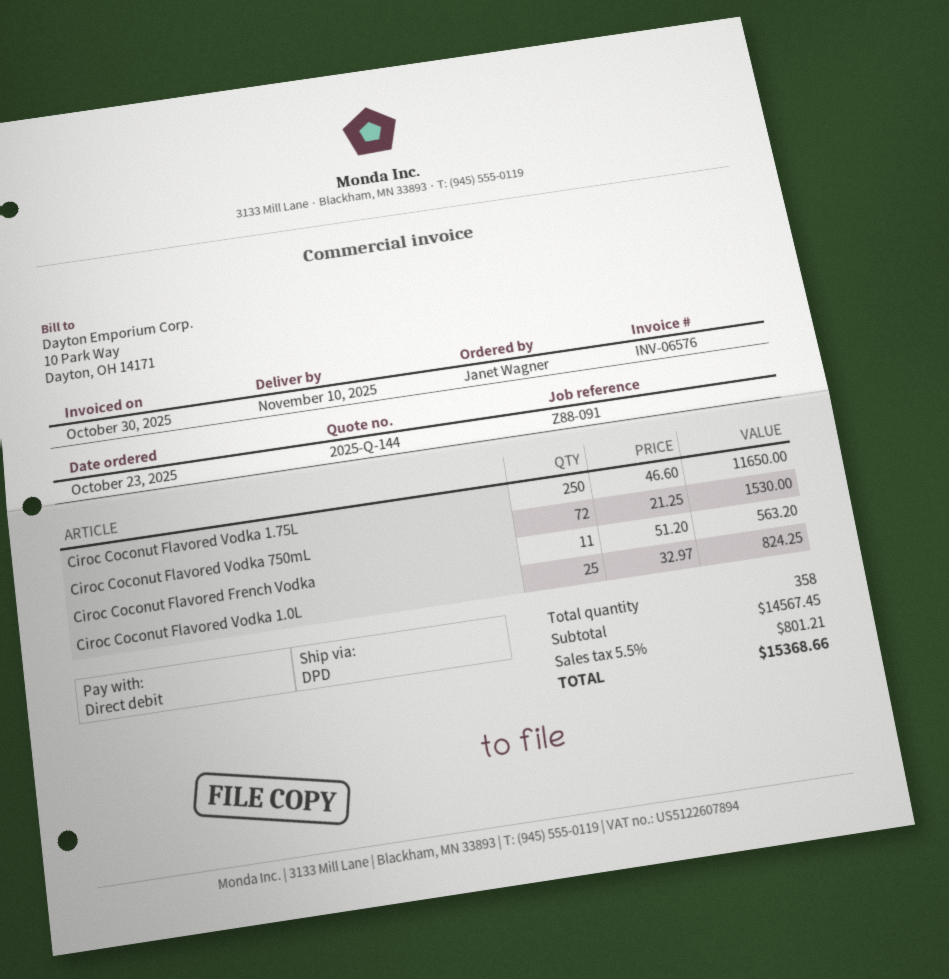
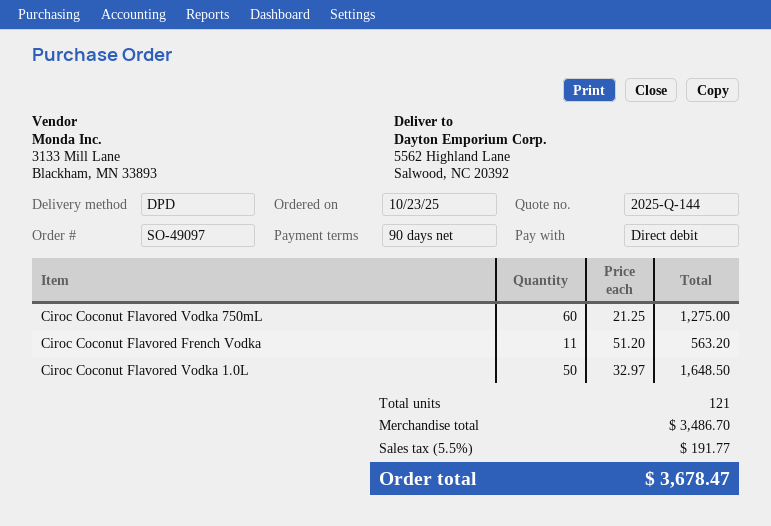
Ciroc Coconut Flavored Vodka 1.75L: 250 x 46.60 = 11650.00 -> none
Ciroc Coconut Flavored Vodka 750mL: 72 x 21.25 = 1530.00 -> 60 x 21.25 = 1275.00
Ciroc Coconut Flavored Vodka 1.0L: 25 x 32.97 = 824.25 -> 50 x 32.97 = 1648.50
total quantity: 358 -> 121
subtotal: 14567.45 -> 3486.70
tax: 5.5% = 801.21 -> 5.5% = 191.77
total: 15368.66 -> 3678.47

